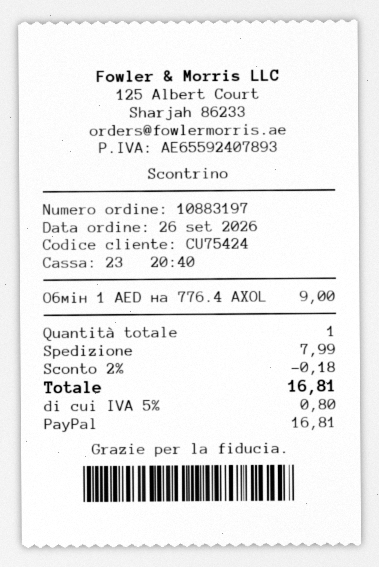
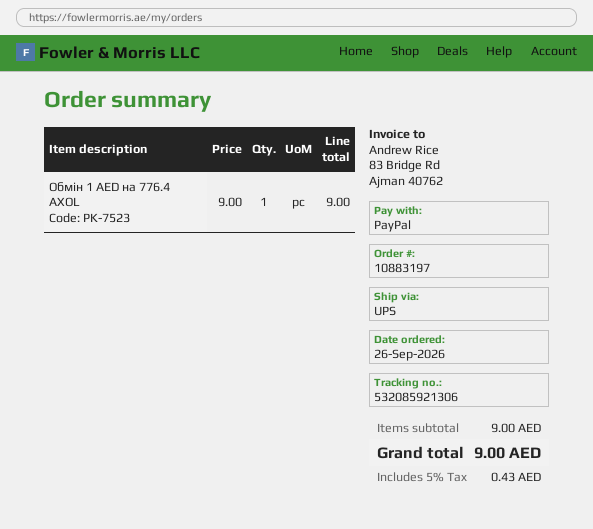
discount: 2% = 0.18 -> none
shipping: 7.99 -> none
tax: 5% = 0.80 -> 5% = 0.43
total: 16.81 -> 9.00

